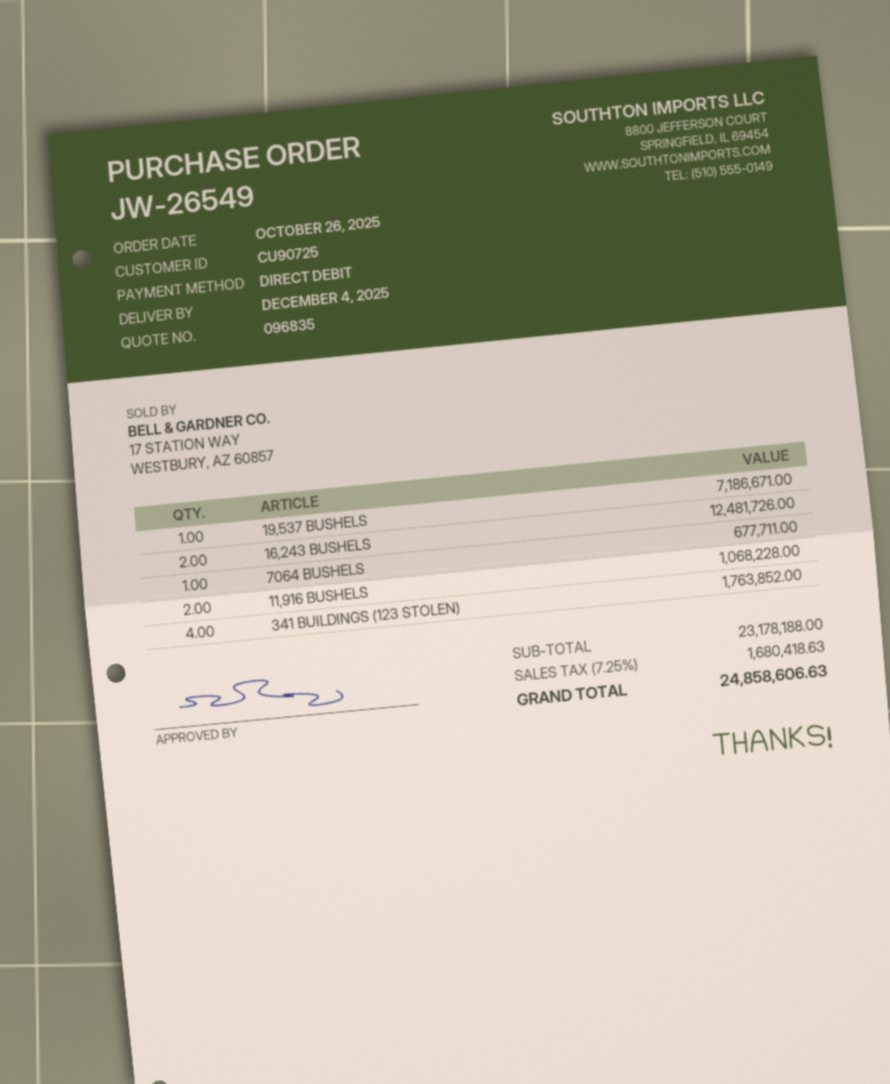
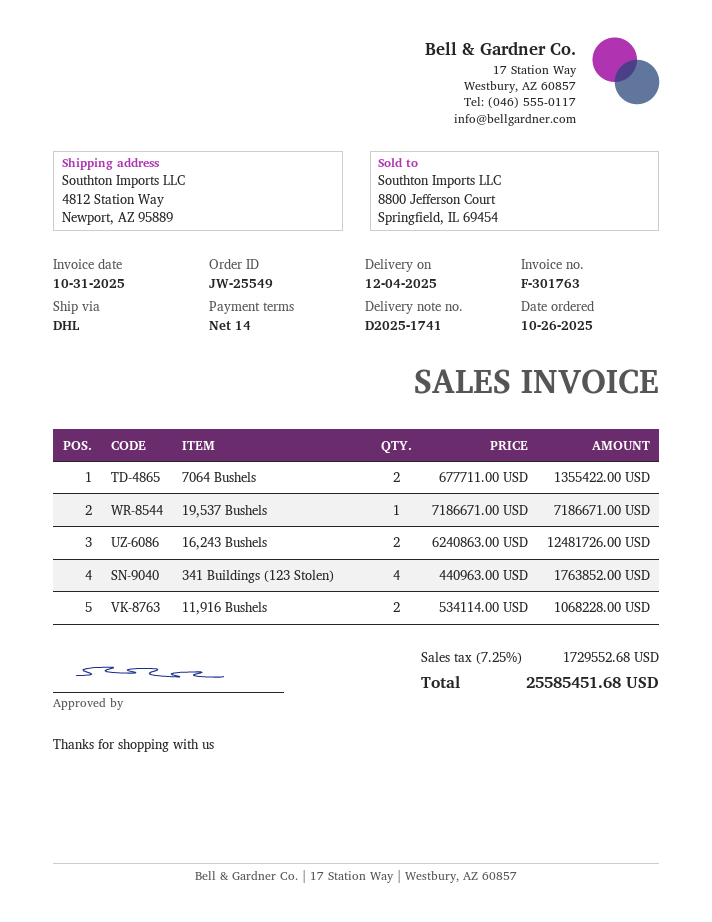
order number: JW-26549 -> JW-25549
7064 BUSHELS: 1 for 677711.00 -> 2 for 1355422.00
tax: 7.25% = 1680418.63 -> 7.25% = 1729552.68
total: 24858606.63 -> 25585451.68

